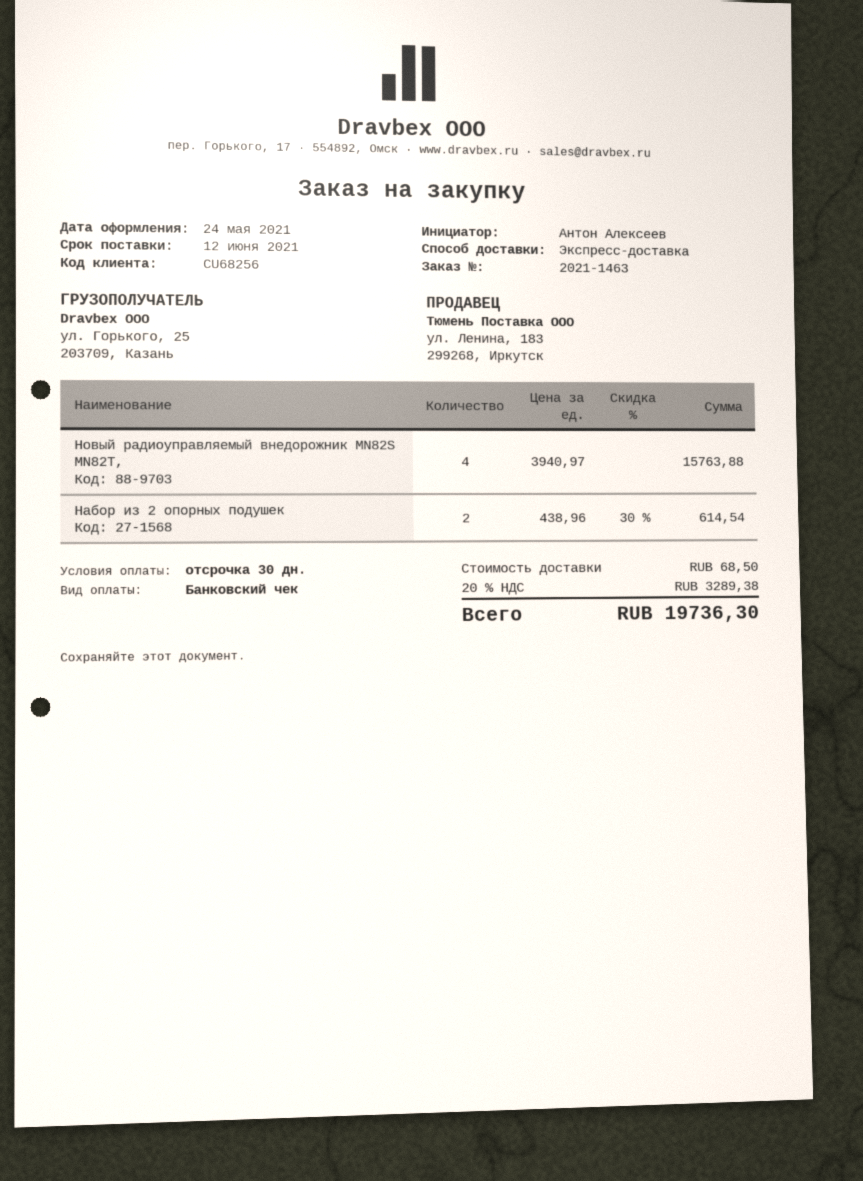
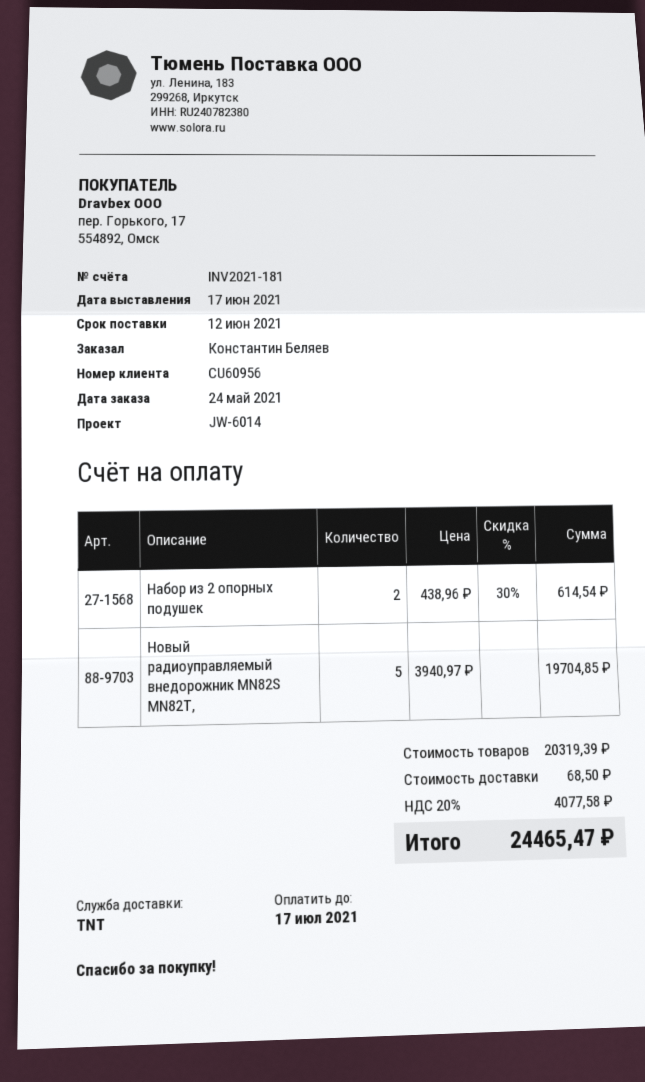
customer number: CU68256 -> CU60956
ordered by: Антон Алексеев -> Константин Беляев
shipping method: express -> TNT
Новый радиоуправляемый внедорожник MN82S MN82T,: 4 x 3940.97 = 15763.88 -> 5 x 3940.97 = 19704.85
tax: 20% = 3289.38 -> 20% = 4077.58
total: 19736.30 -> 24465.47

